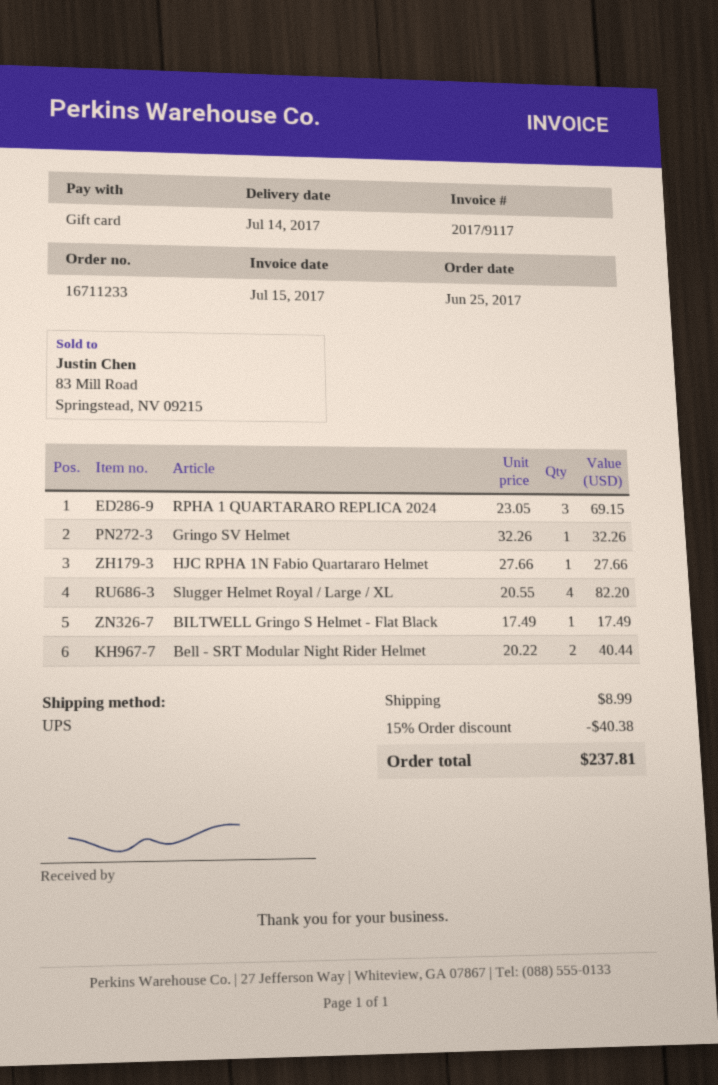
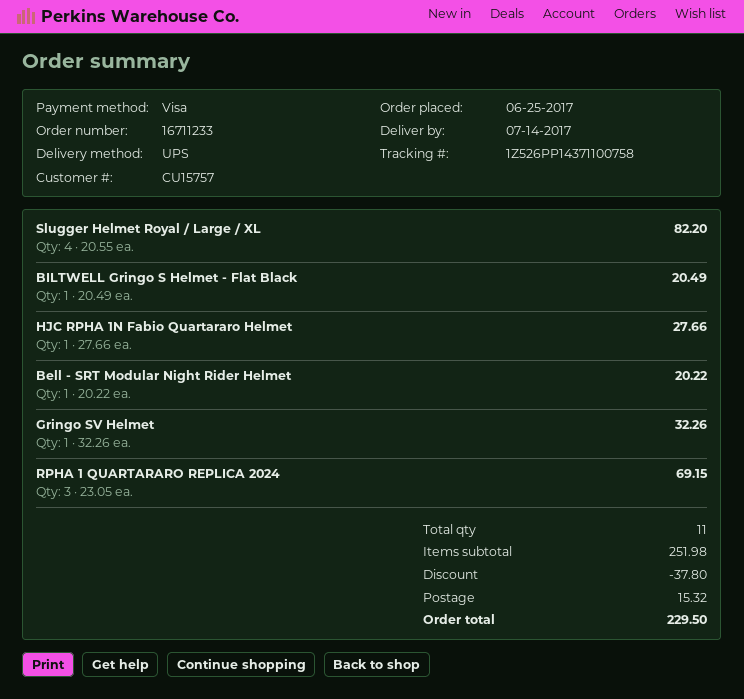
payment method: gift card -> Visa
BILTWELL Gringo S Helmet - Flat Black: 1 x 17.49 = 17.49 -> 1 x 20.49 = 20.49
Bell - SRT Modular Night Rider Helmet: 2 x 20.22 = 40.44 -> 1 x 20.22 = 20.22
discount: 40.38 -> 37.80
shipping: 8.99 -> 15.32
total: 237.81 -> 229.50

